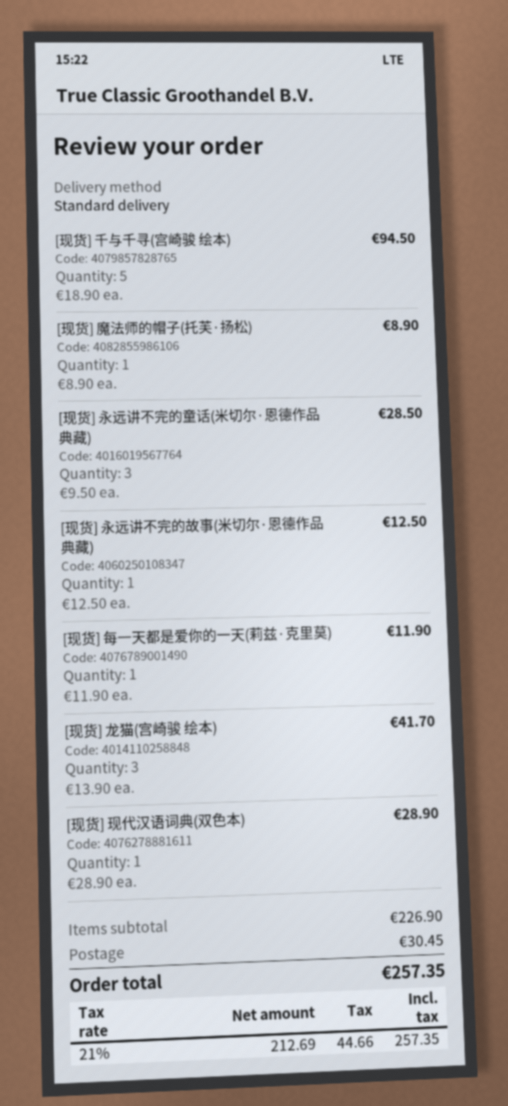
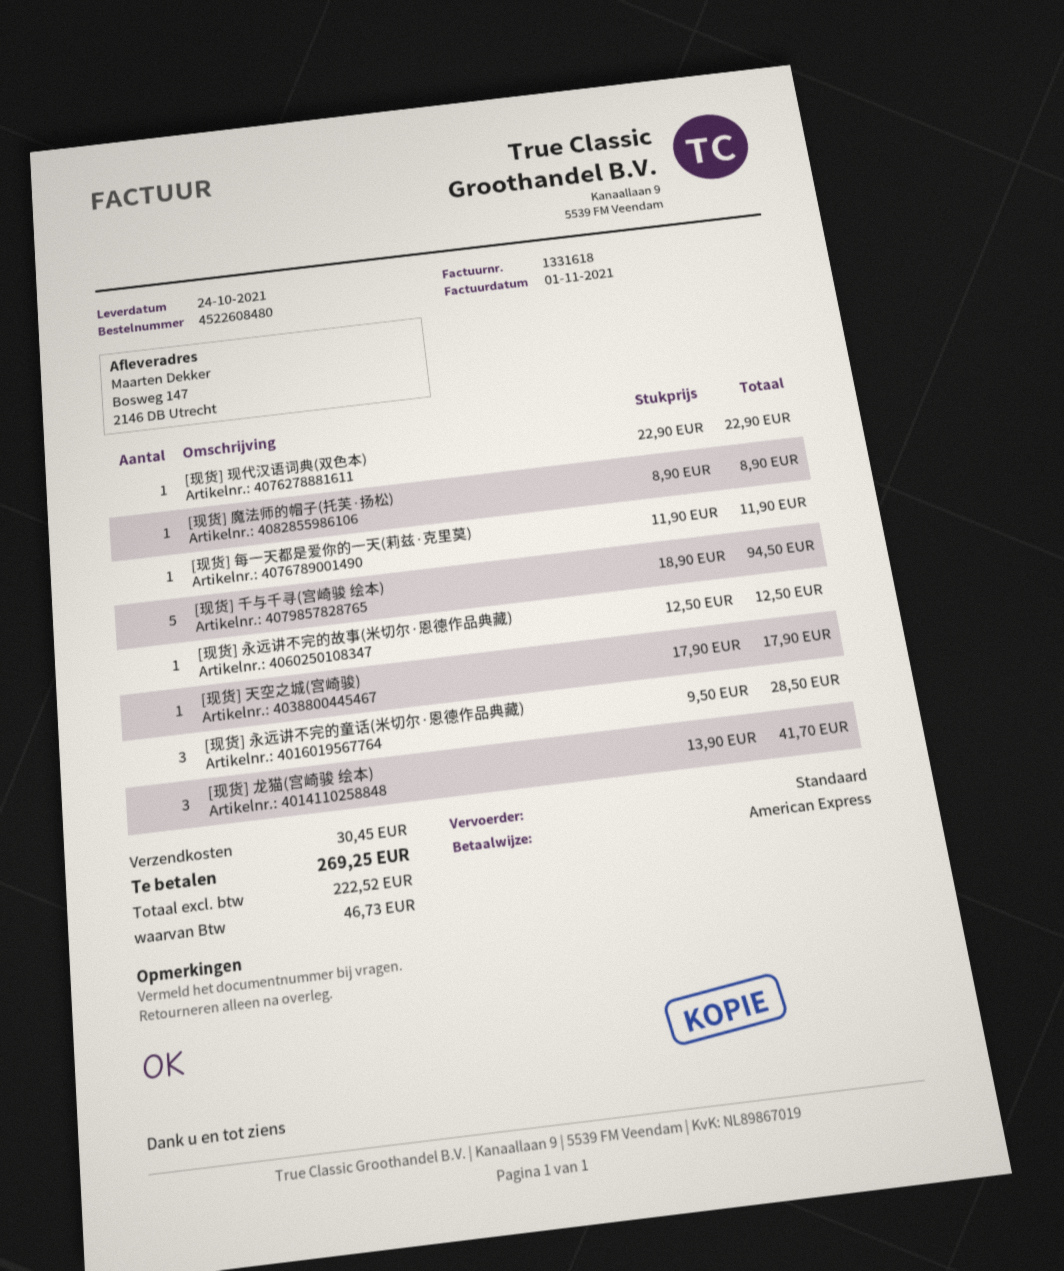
[现货] 现代汉语词典(双色本): 1 x 28.90 = 28.90 -> 1 x 22.90 = 22.90
[现货] 天空之城(宫崎骏): none -> 1 x 17.90 = 17.90
net: 212.69 -> 222.52
tax: 44.66 -> 46.73
total: 257.35 -> 269.25

